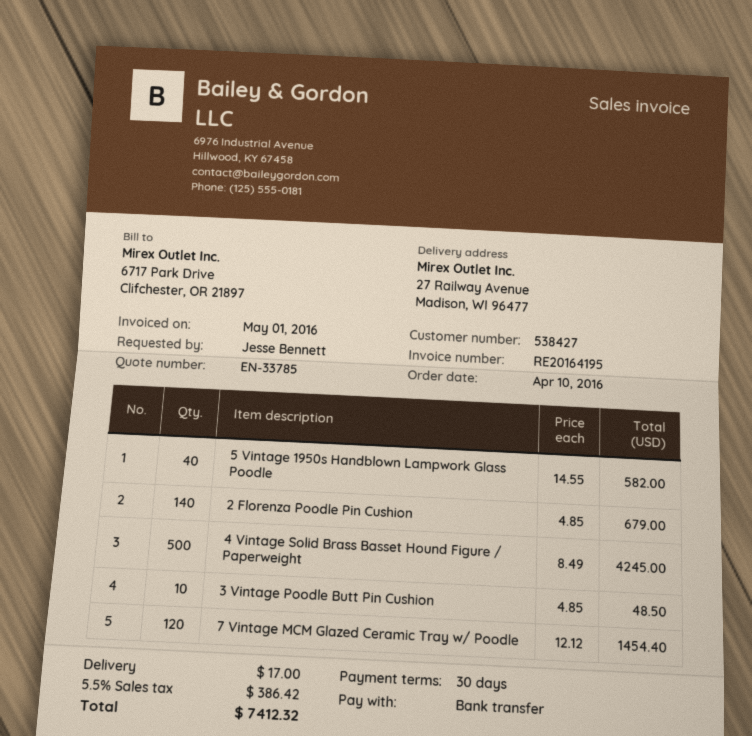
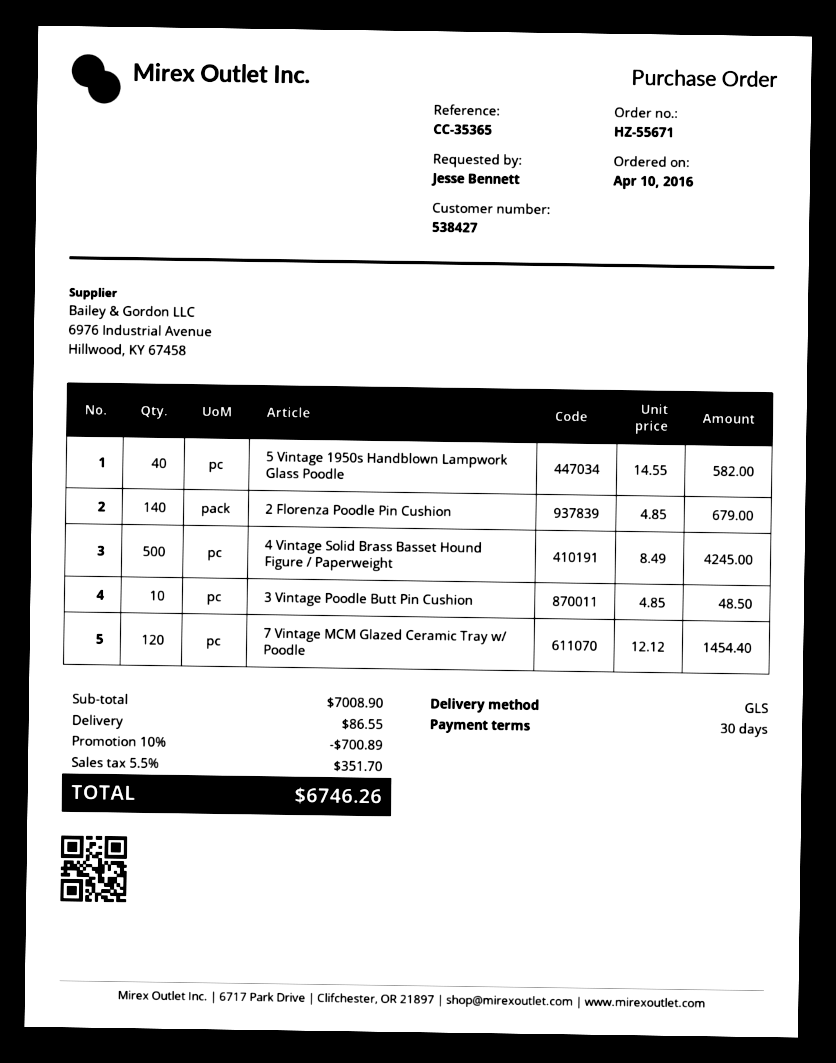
discount: none -> 10% = 700.89
shipping: 17.00 -> 86.55
tax: 5.5% = 386.42 -> 5.5% = 351.70
total: 7412.32 -> 6746.26

